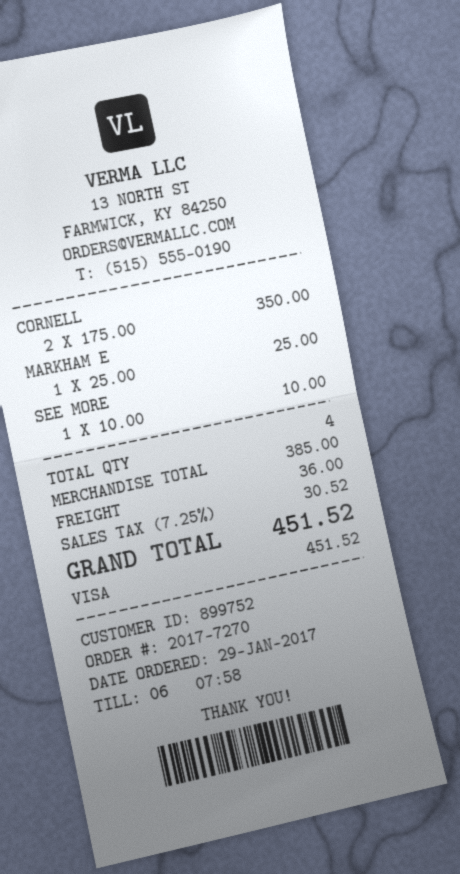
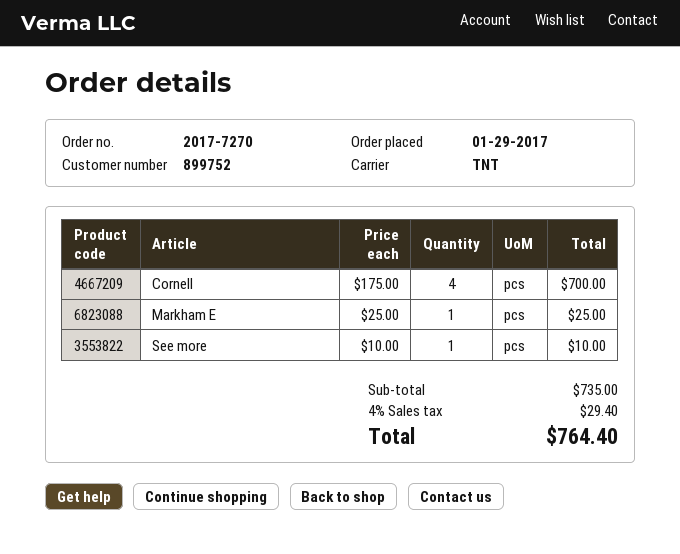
CORNELL: 2 x 175.00 = 350.00 -> 4 x 175.00 = 700.00
subtotal: 385.00 -> 735.00
shipping: 36.00 -> none
tax: 7.25% = 30.52 -> 4% = 29.40
total: 451.52 -> 764.40

